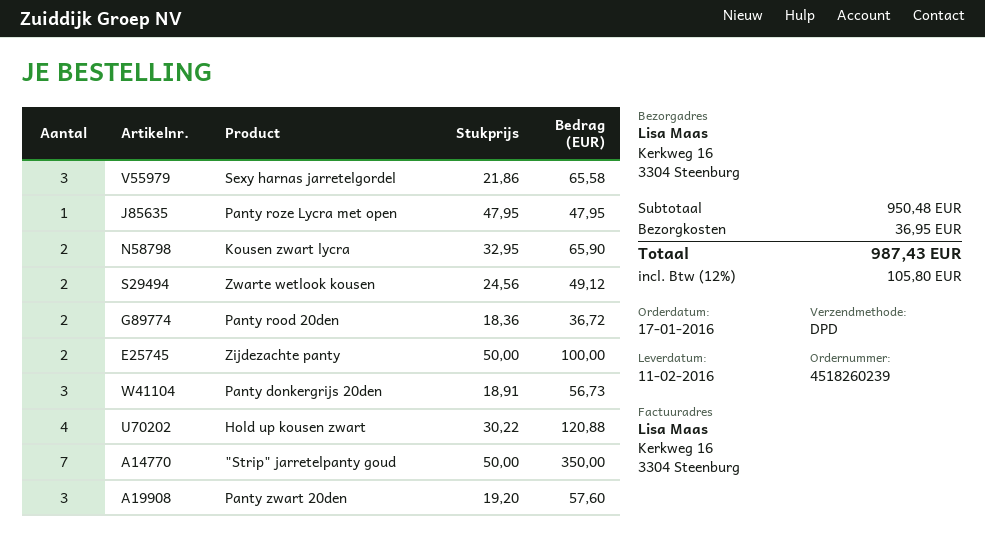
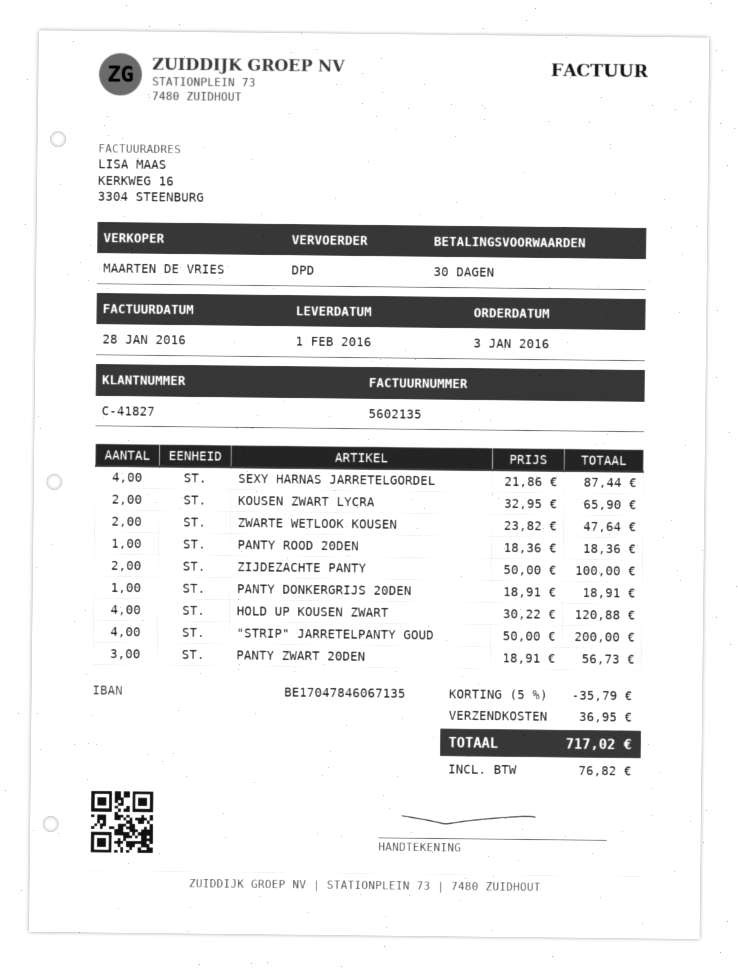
order date: 2016-01-17 -> 2016-01-03
delivery date: 2016-02-11 -> 2016-02-01
Sexy harnas jarretelgordel: 3 x 21.86 = 65.58 -> 4 x 21.86 = 87.44
Panty roze Lycra met open: 1 x 47.95 = 47.95 -> none
Zwarte wetlook kousen: 2 x 24.56 = 49.12 -> 2 x 23.82 = 47.64
Panty rood 20den: 2 x 18.36 = 36.72 -> 1 x 18.36 = 18.36
Panty donkergrijs 20den: 3 x 18.91 = 56.73 -> 1 x 18.91 = 18.91
"Strip" jarretelpanty goud: 7 x 50.00 = 350.00 -> 4 x 50.00 = 200.00
Panty zwart 20den: 3 x 19.20 = 57.60 -> 3 x 18.91 = 56.73
discount: none -> 5% = 35.79
tax: 105.80 -> 76.82
total: 987.43 -> 717.02

